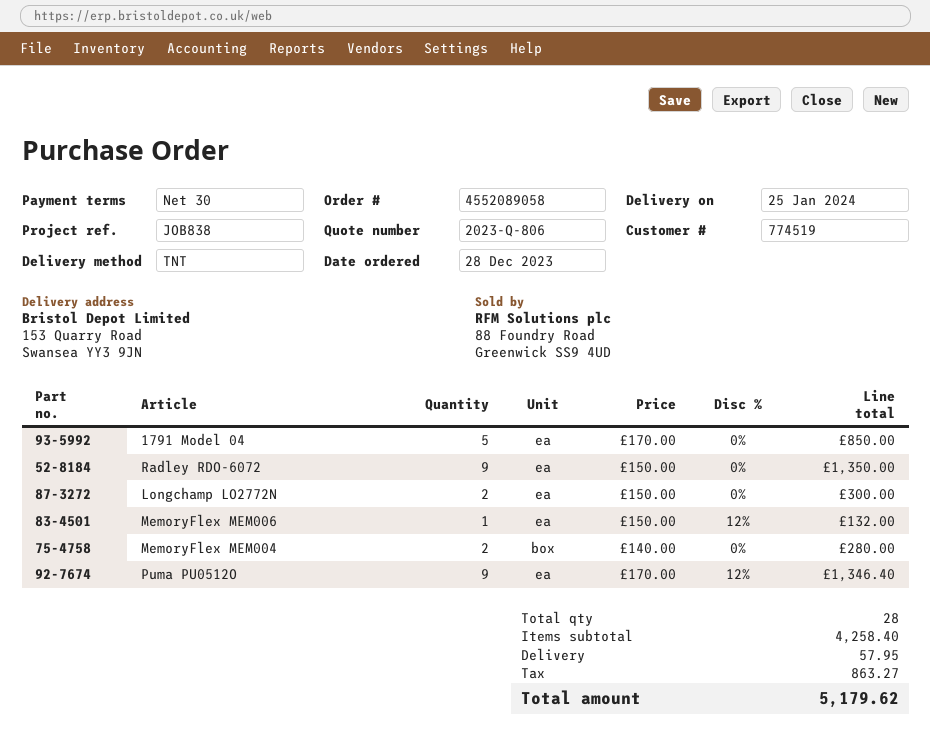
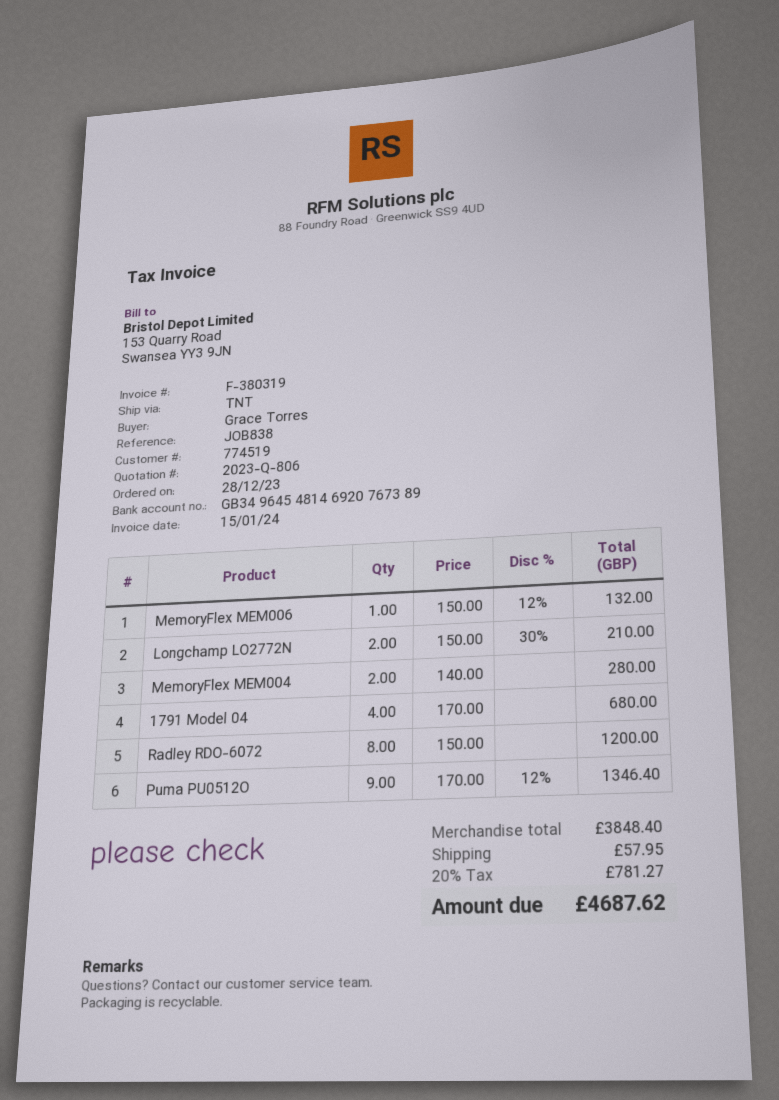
1791 Model 04: 5 x 170.00 = 850.00 -> 4 x 170.00 = 680.00
Radley RDO-6072: 9 x 150.00 = 1350.00 -> 8 x 150.00 = 1200.00
Longchamp LO2772N: 2 x 150.00 = 300.00 -> 2 x 150.00 - 30% = 210.00
subtotal: 4258.40 -> 3848.40
tax: 863.27 -> 781.27
total: 5179.62 -> 4687.62

